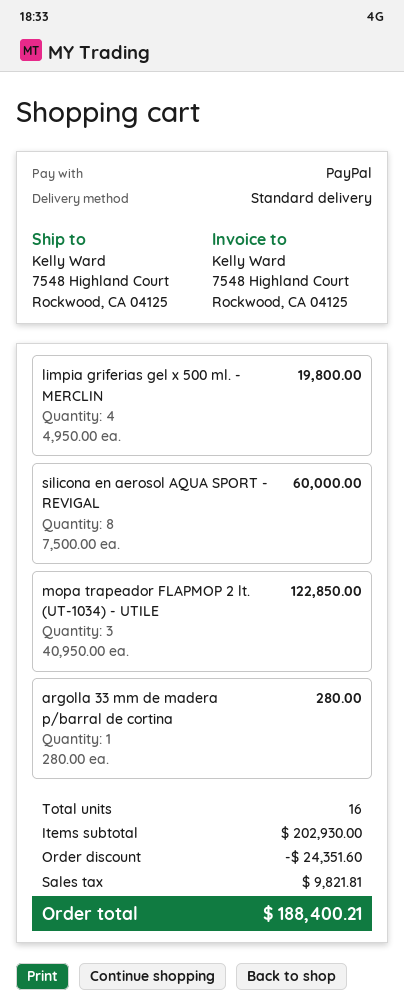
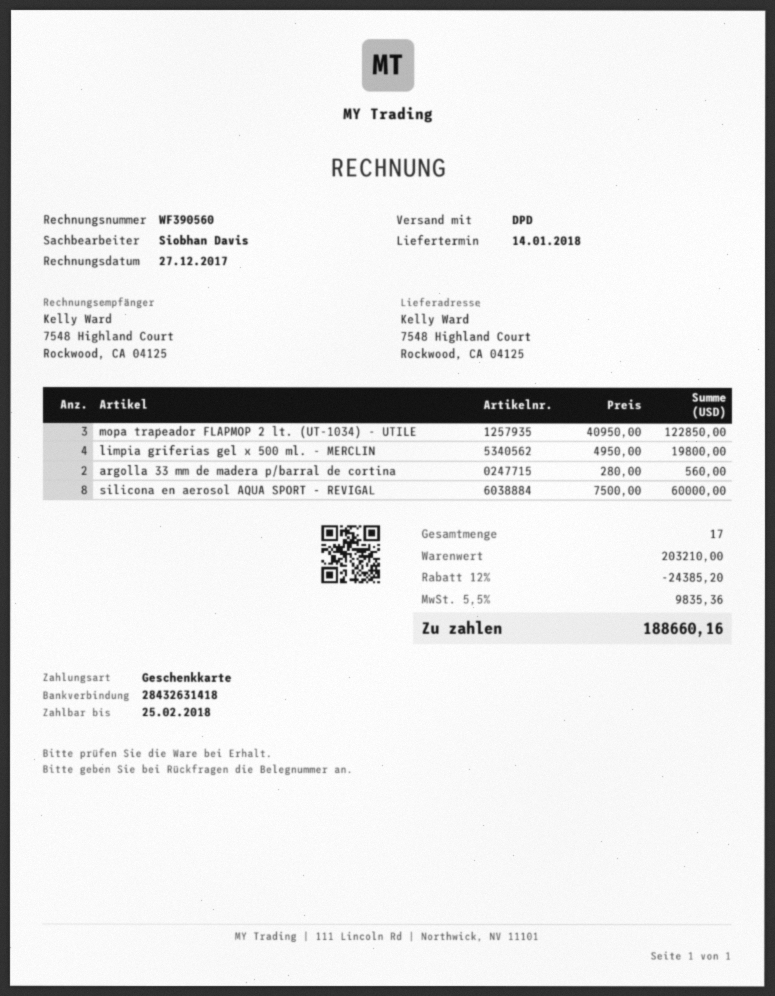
payment method: PayPal -> gift card
shipping method: standard -> DPD
argolla 33 mm de madera p/barral de cortina: 1 x 280.00 = 280.00 -> 2 x 280.00 = 560.00
total quantity: 16 -> 17
subtotal: 202930.00 -> 203210.00
discount: 24351.60 -> 24385.20
tax: 9821.81 -> 9835.36
total: 188400.21 -> 188660.16

